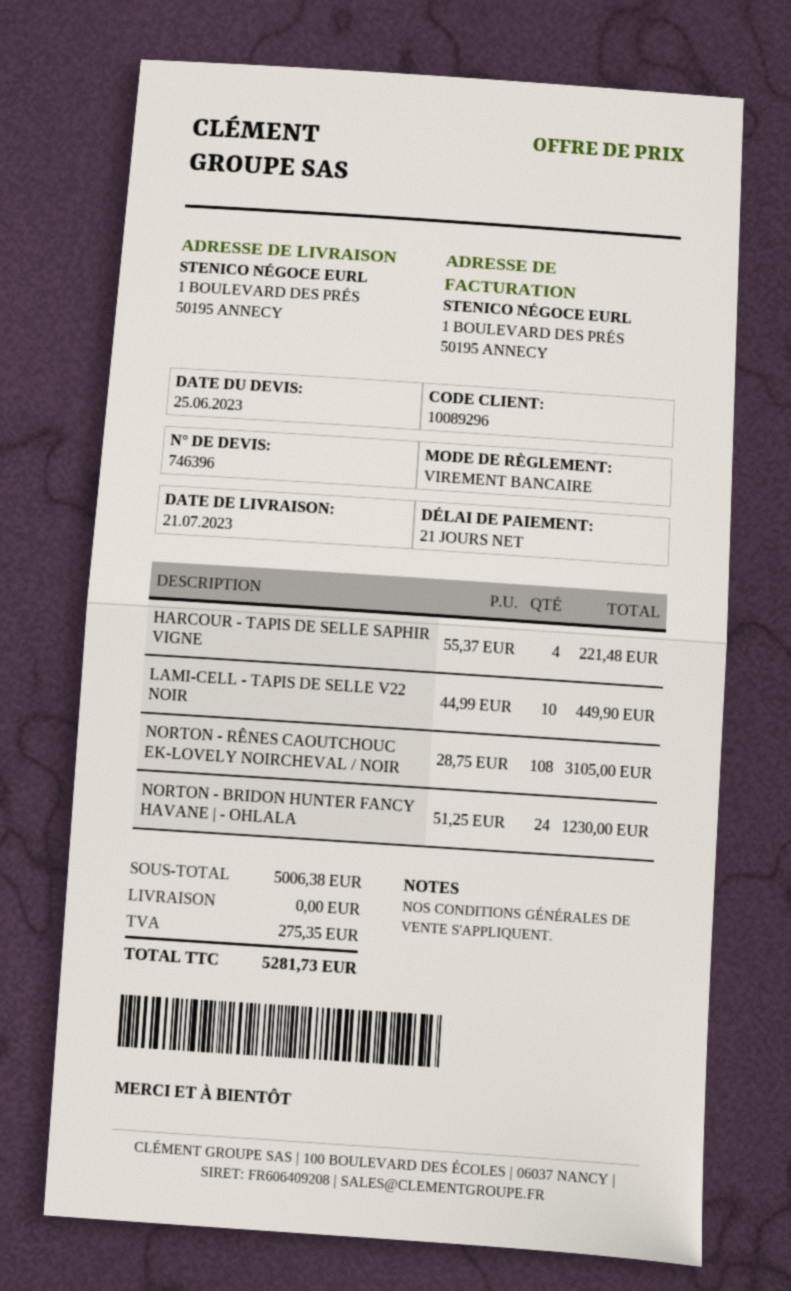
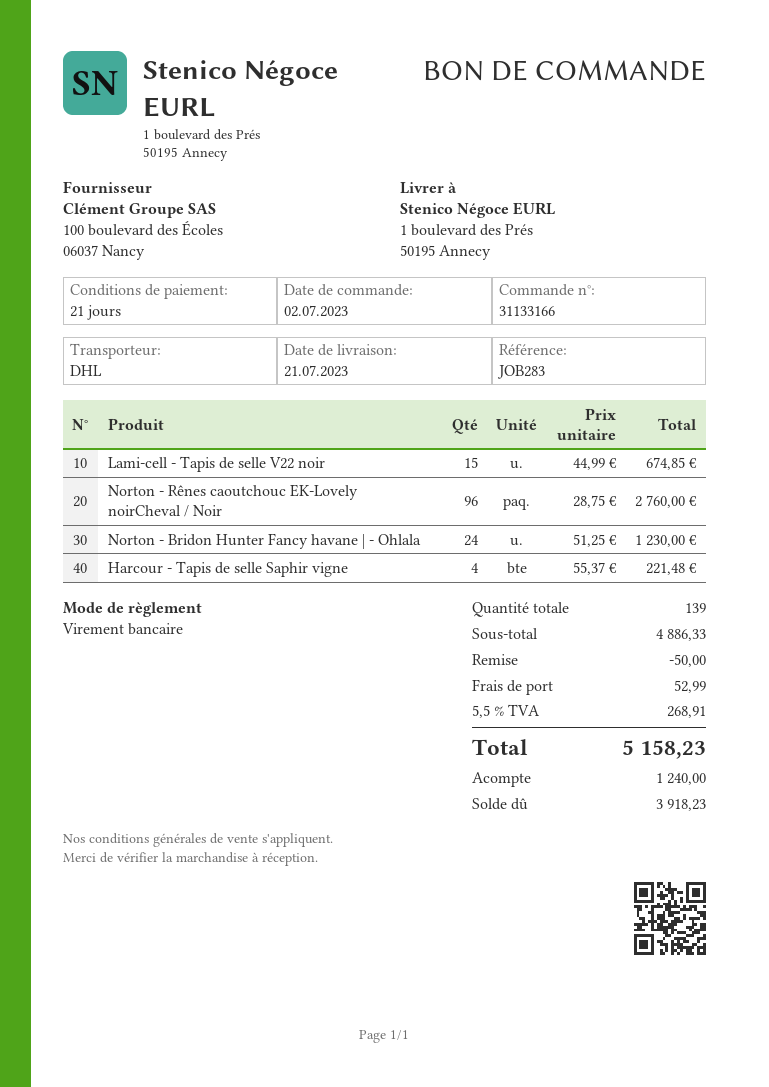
LAMI-CELL - TAPIS DE SELLE V22 NOIR: 10 x 44.99 = 449.90 -> 15 x 44.99 = 674.85
NORTON - RÊNES CAOUTCHOUC EK-LOVELY NOIRCHEVAL / NOIR: 108 x 28.75 = 3105.00 -> 96 x 28.75 = 2760.00
subtotal: 5006.38 -> 4886.33
discount: none -> 50.00
shipping: 0.00 -> 52.99
tax: 275.35 -> 268.91
total: 5281.73 -> 5158.23

